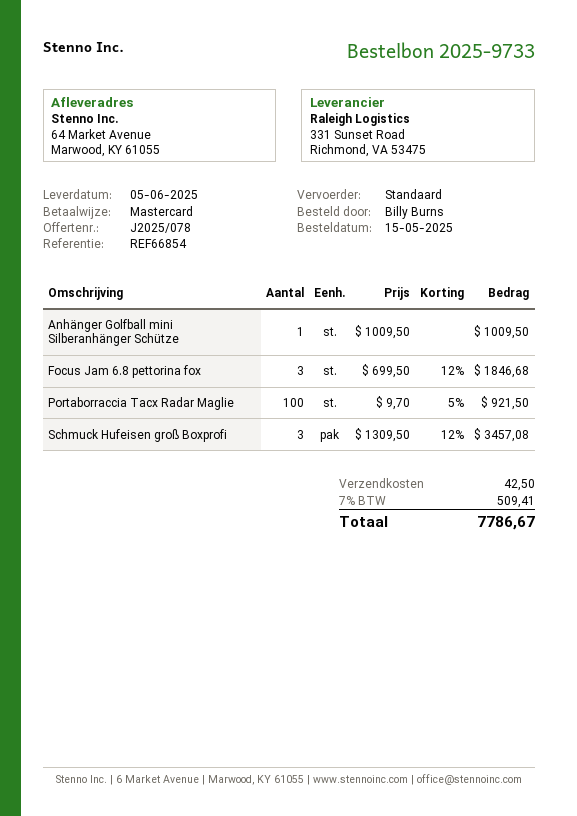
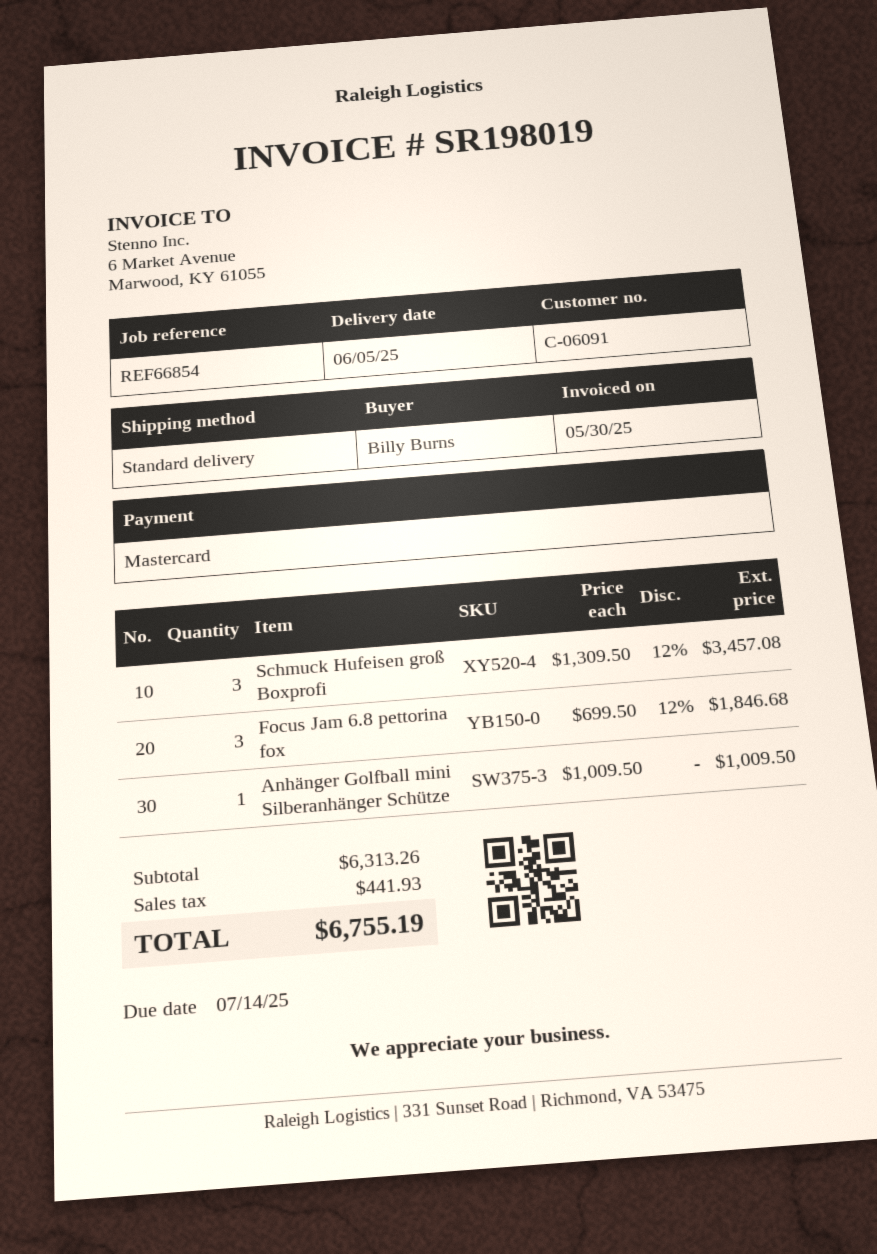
Portaborraccia Tacx Radar Maglie: 100 x 9.70 - 5% = 921.50 -> none
shipping: 42.50 -> none
tax: 509.41 -> 441.93
total: 7786.67 -> 6755.19

